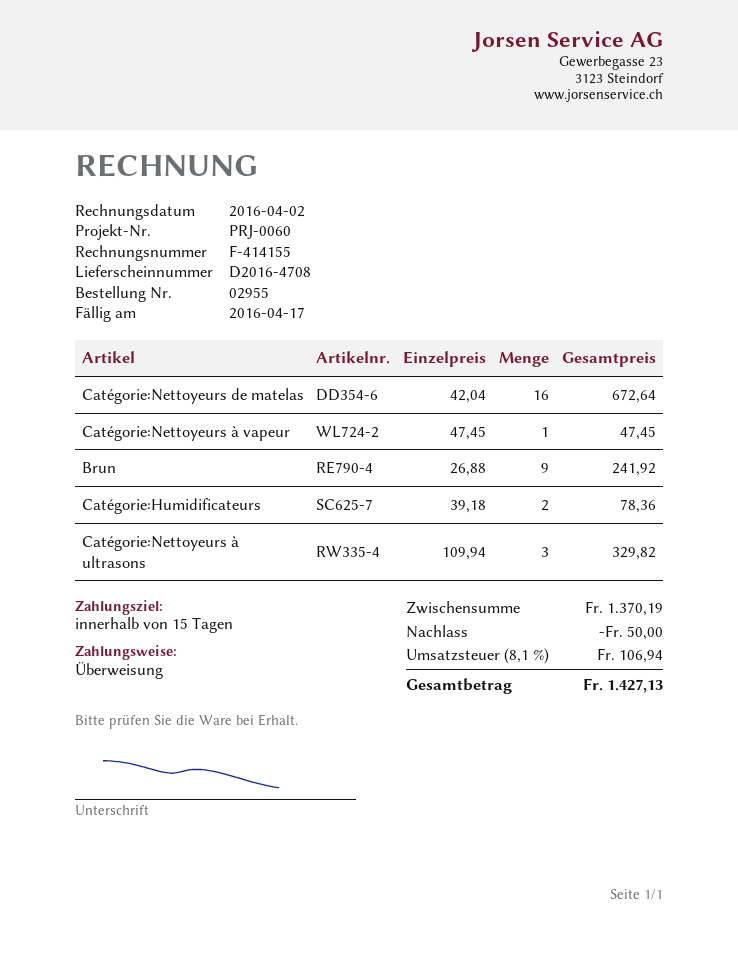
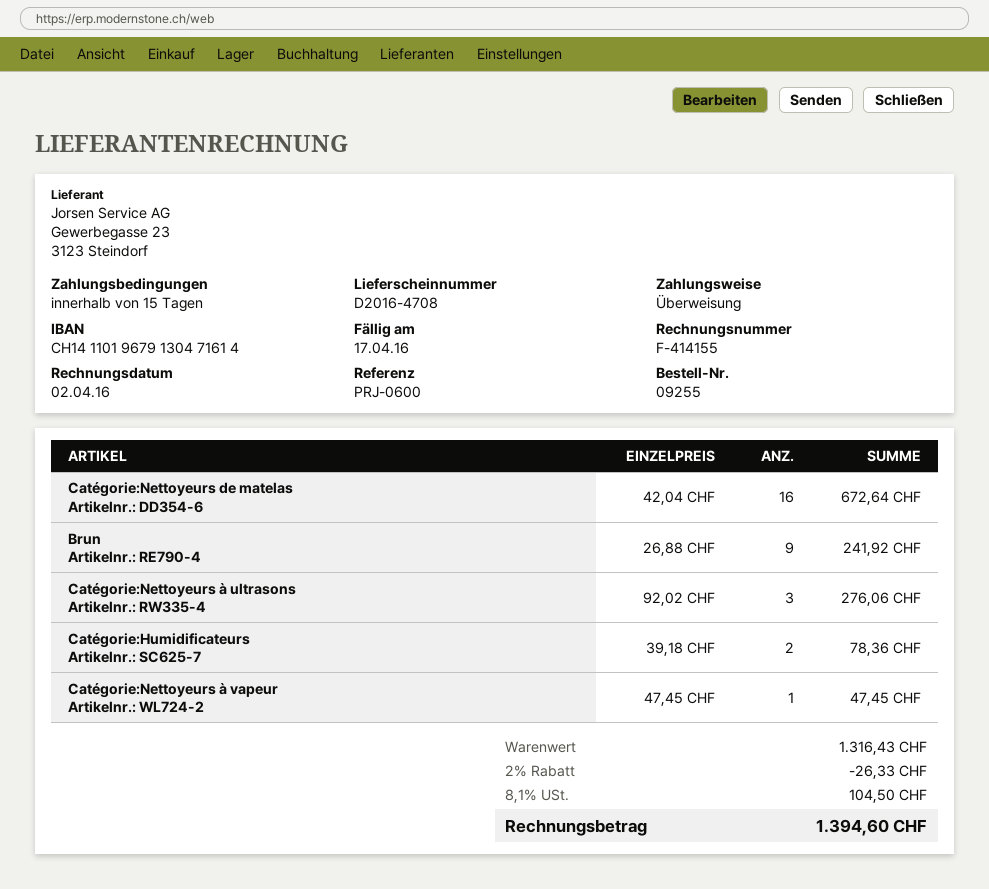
order number: 02955 -> 09255
reference: PRJ-0060 -> PRJ-0600
Catégorie:Nettoyeurs à ultrasons: 3 x 109.94 = 329.82 -> 3 x 92.02 = 276.06
subtotal: 1370.19 -> 1316.43
discount: 50.00 -> 26.33
tax: 8.1% = 106.94 -> 8.1% = 104.50
total: 1427.13 -> 1394.60

